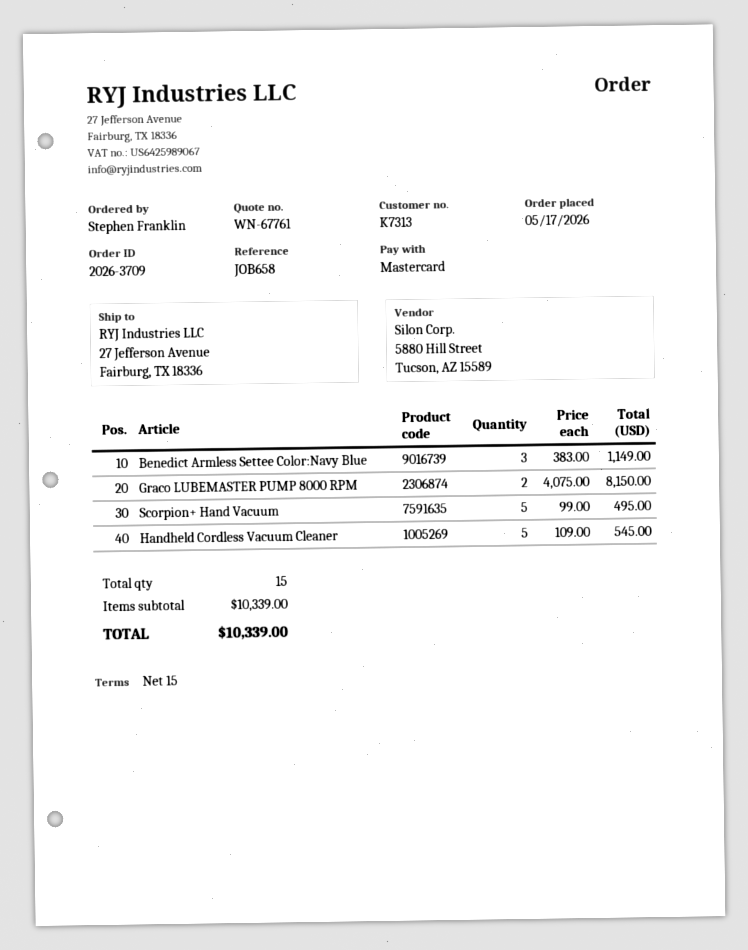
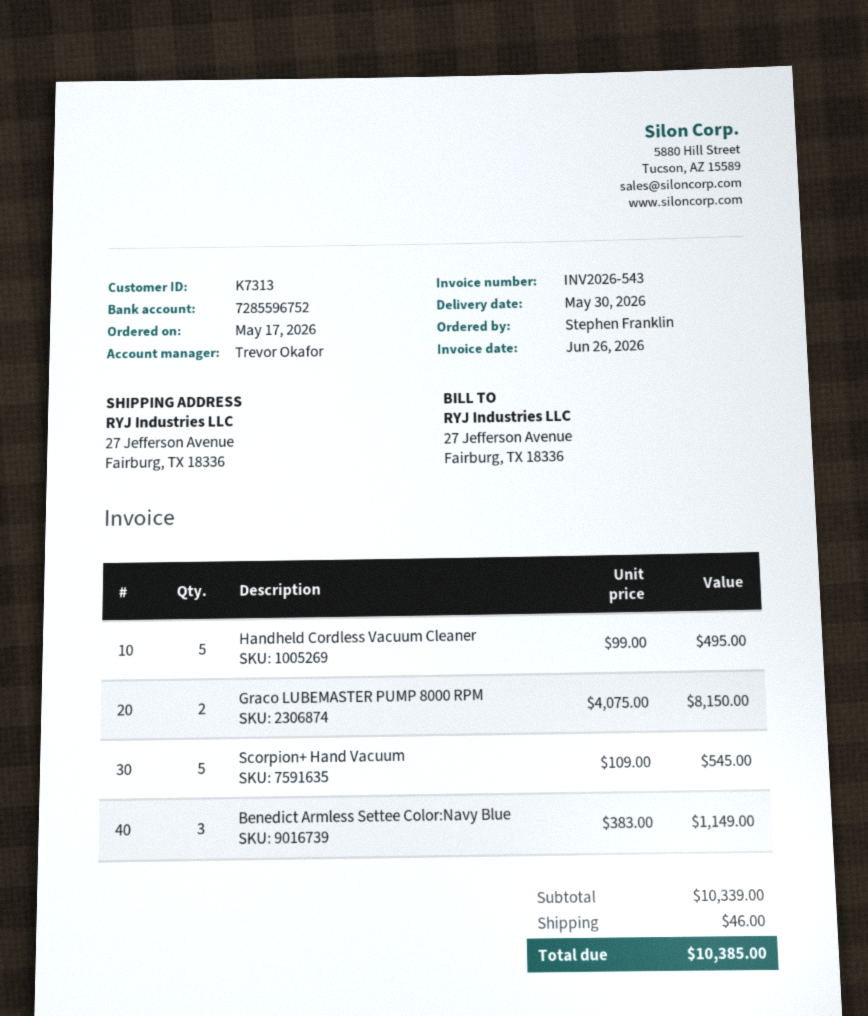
Scorpion+ Hand Vacuum: 5 x 99.00 = 495.00 -> 5 x 109.00 = 545.00
Handheld Cordless Vacuum Cleaner: 5 x 109.00 = 545.00 -> 5 x 99.00 = 495.00
shipping: none -> 46.00
total: 10339.00 -> 10385.00

